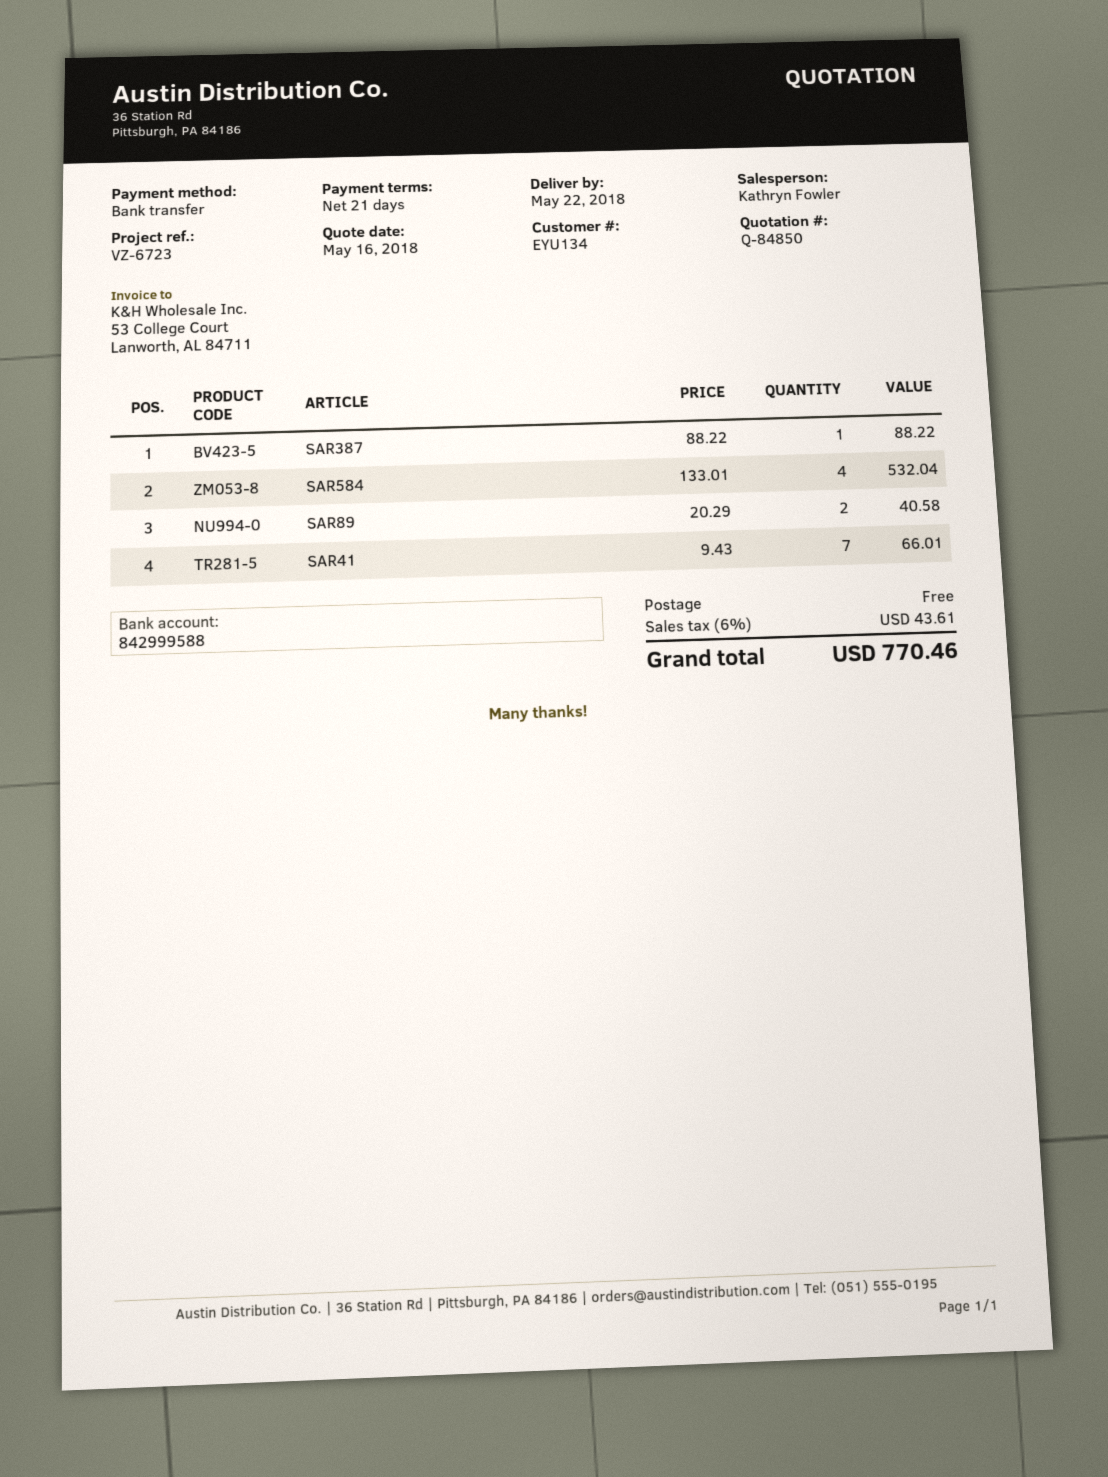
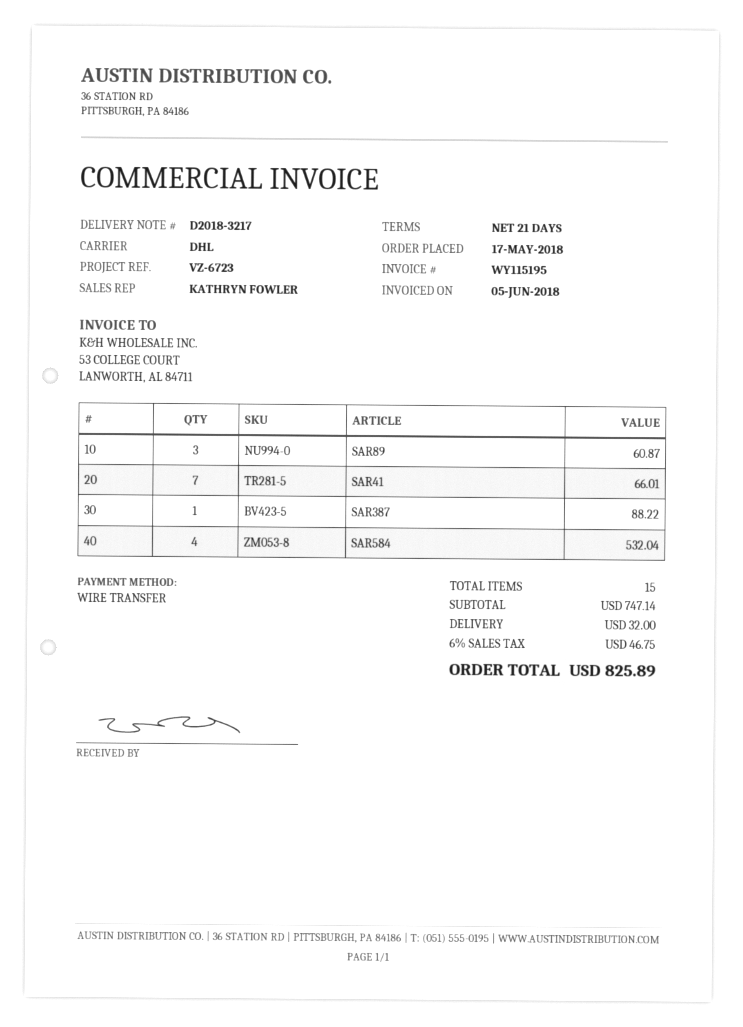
SAR89: 2 for 40.58 -> 3 for 60.87
shipping: 0.00 -> 32.00
tax: 6% = 43.61 -> 6% = 46.75
total: 770.46 -> 825.89

